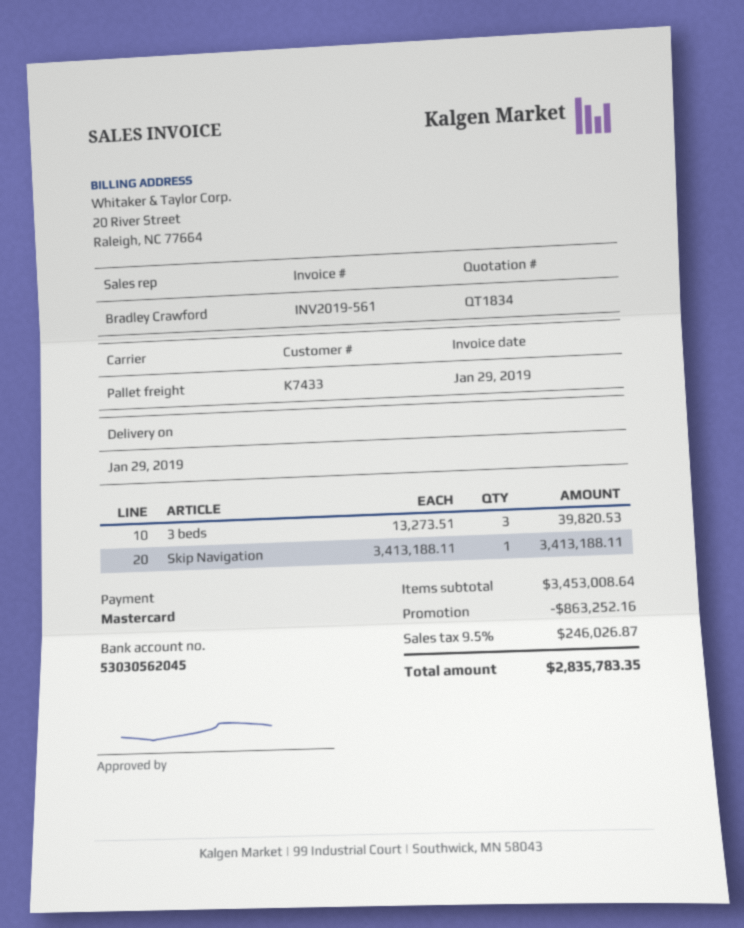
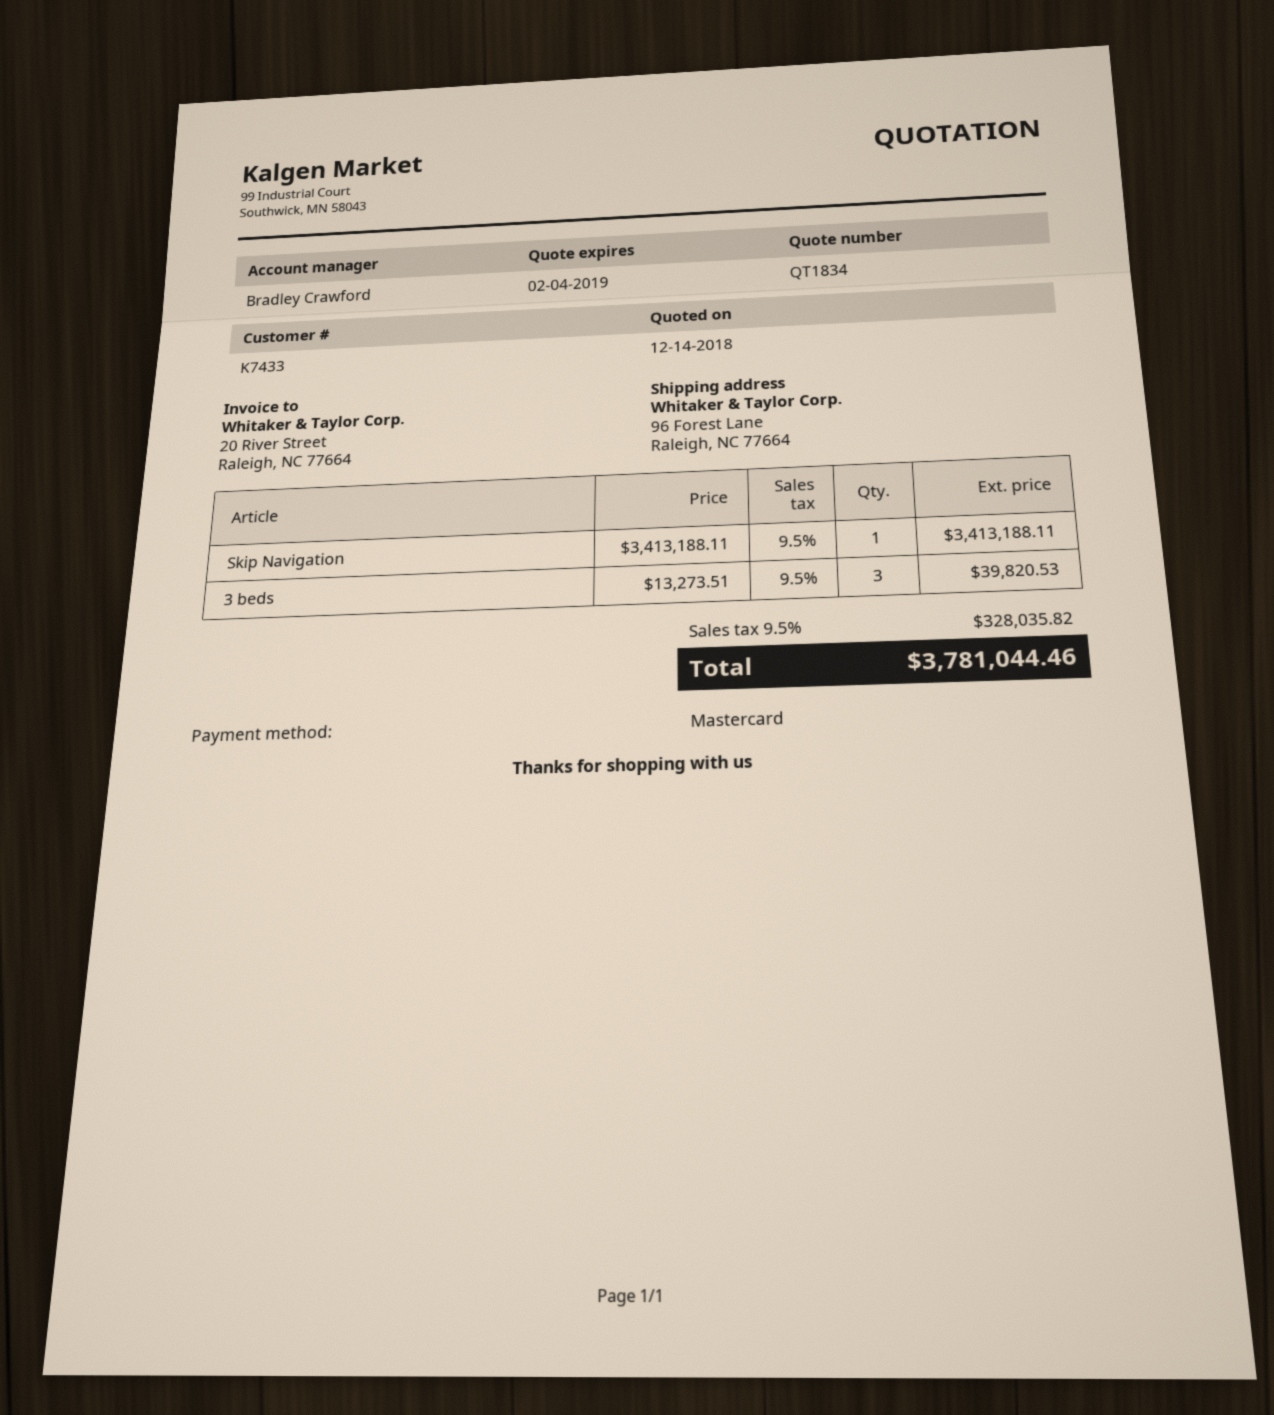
discount: 863252.16 -> none
tax: 9.5% = 246026.87 -> 9.5% = 328035.82
total: 2835783.35 -> 3781044.46

